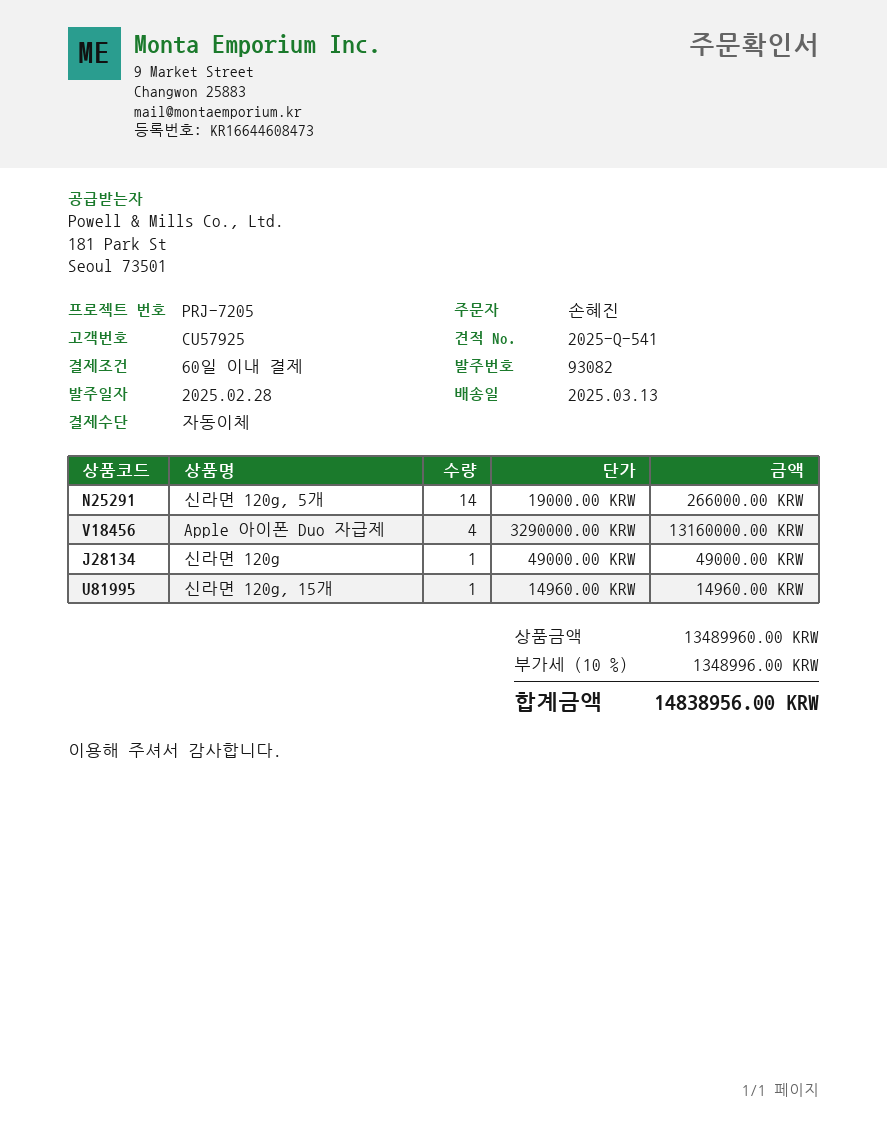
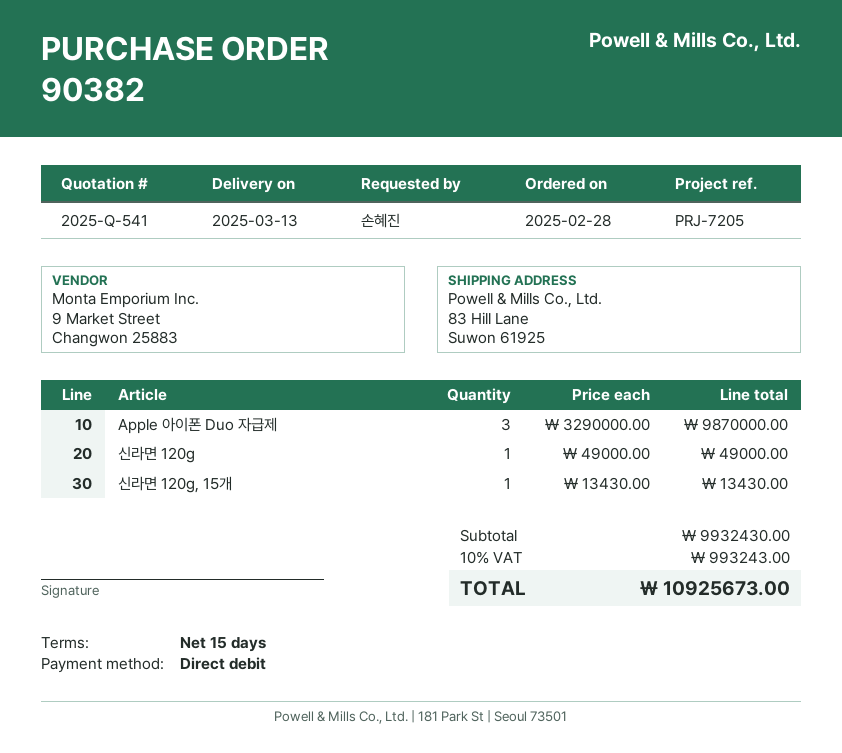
order number: 93082 -> 90382
payment terms: 60 days -> 15 days
신라면 120g, 5개: 14 x 19000.00 = 266000.00 -> none
Apple 아이폰 Duo 자급제: 4 x 3290000.00 = 13160000.00 -> 3 x 3290000.00 = 9870000.00
신라면 120g, 15개: 1 x 14960.00 = 14960.00 -> 1 x 13430.00 = 13430.00
subtotal: 13489960.00 -> 9932430.00
tax: 10% = 1348996.00 -> 10% = 993243.00
total: 14838956.00 -> 10925673.00

